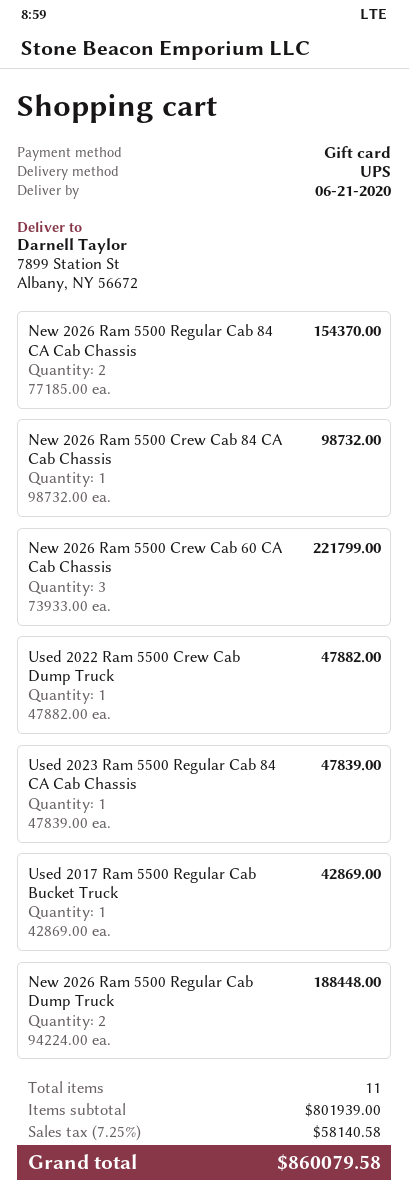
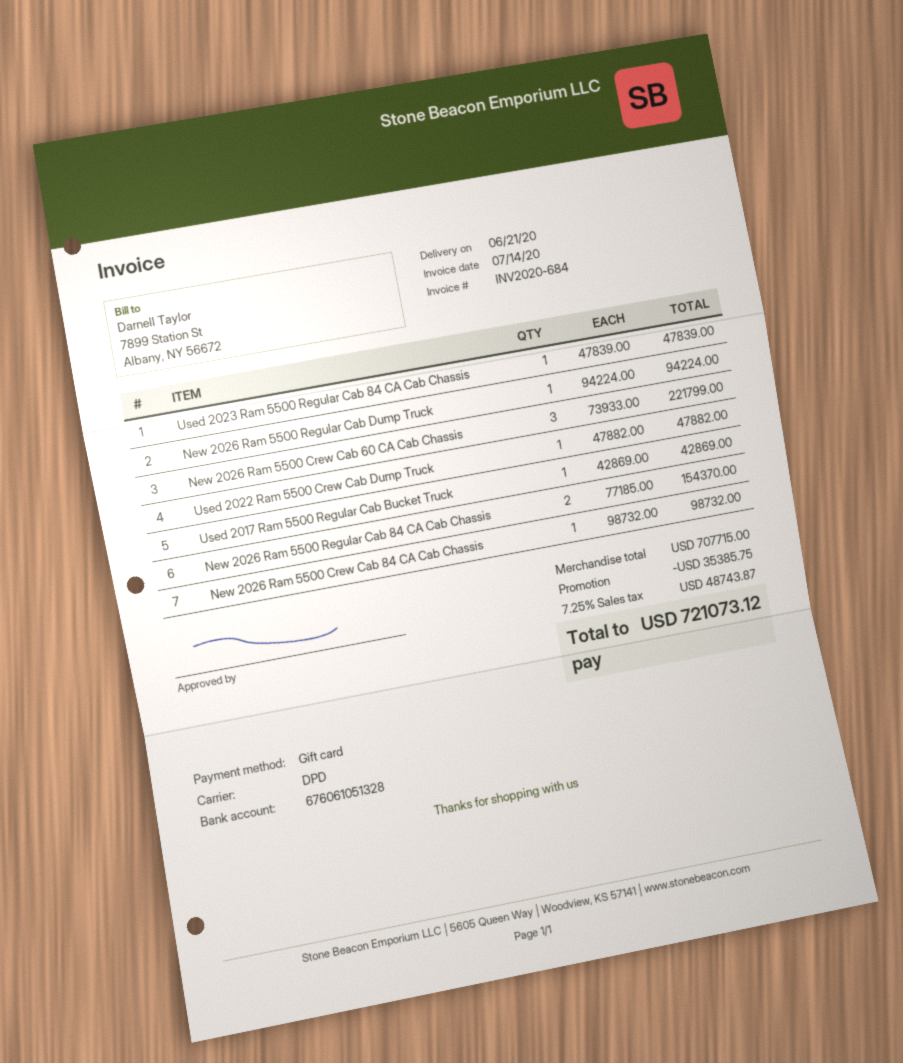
shipping method: UPS -> DPD
New 2026 Ram 5500 Regular Cab Dump Truck: 2 x 94224.00 = 188448.00 -> 1 x 94224.00 = 94224.00
subtotal: 801939.00 -> 707715.00
discount: none -> 35385.75
tax: 7.25% = 58140.58 -> 7.25% = 48743.87
total: 860079.58 -> 721073.12

